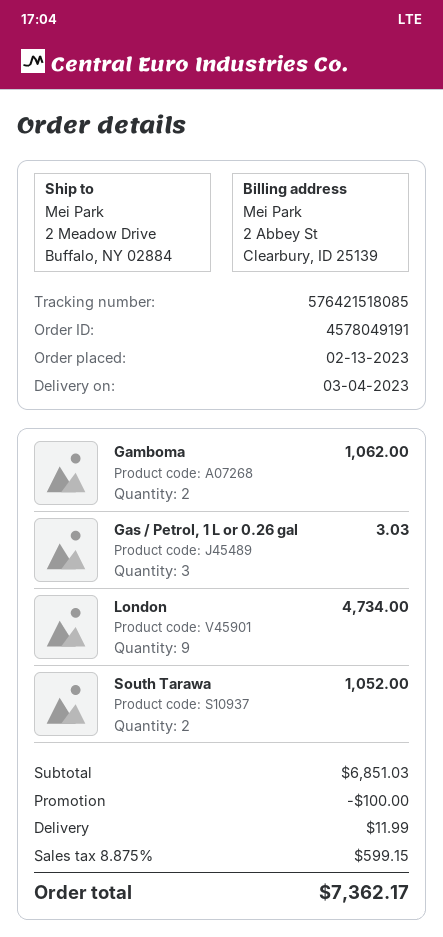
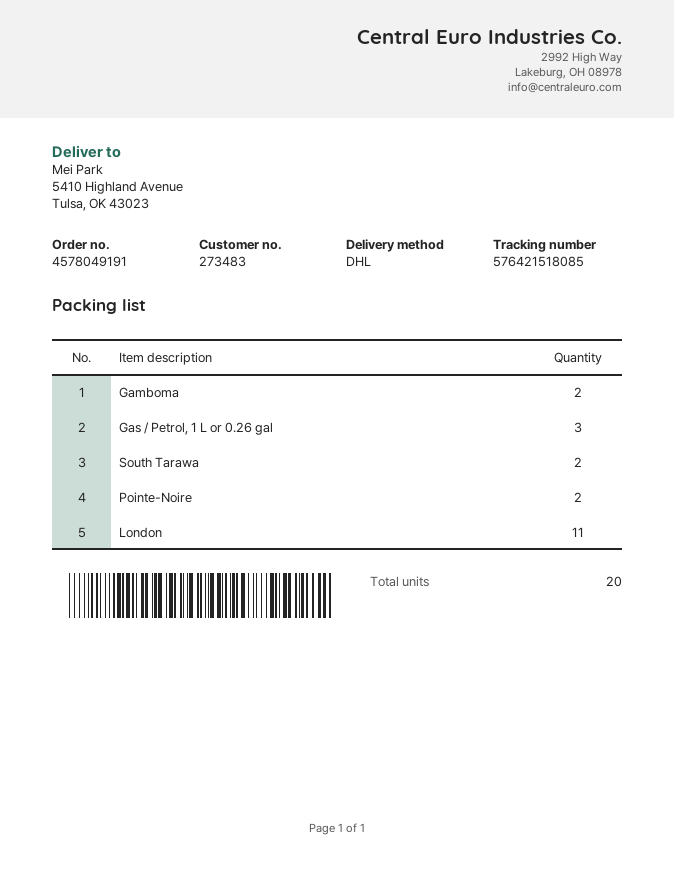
ship to: 2 Meadow Drive, Buffalo, NY 02884 -> 5410 Highland Avenue, Tulsa, OK 43023
London: 9 -> 11
Pointe-Noire: none -> 2

